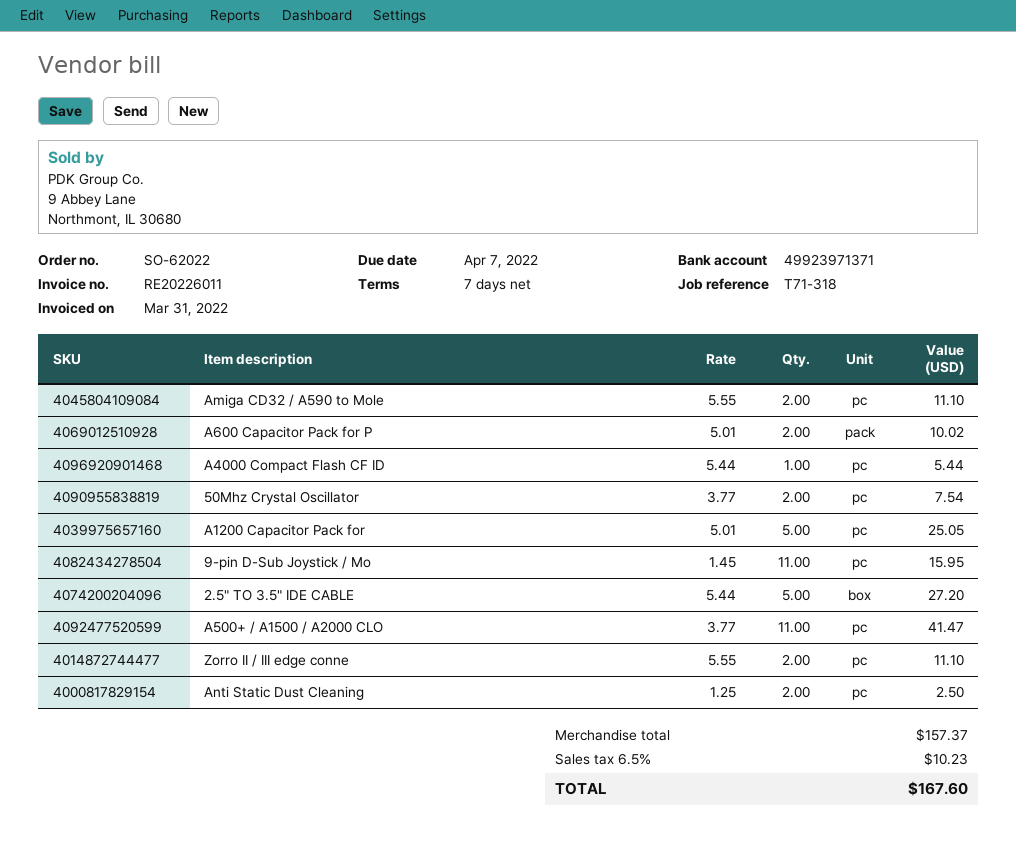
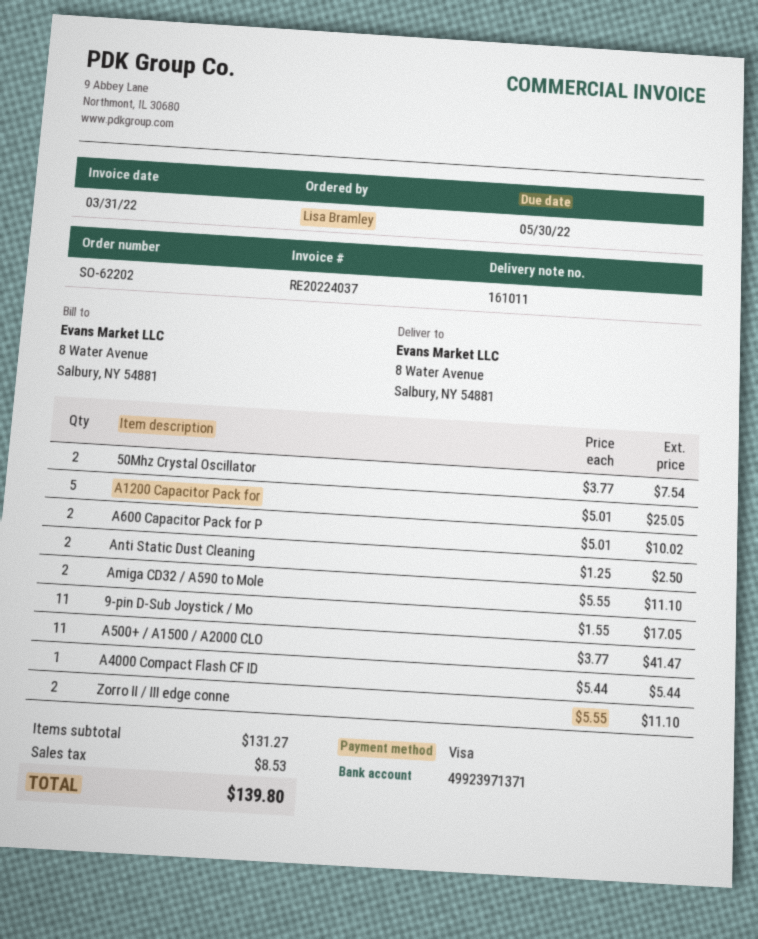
order number: SO-62022 -> SO-62202
invoice number: RE20226011 -> RE20224037
due date: 2022-04-07 -> 2022-05-30
9-pin D-Sub Joystick / Mo: 11 x 1.45 = 15.95 -> 11 x 1.55 = 17.05
2.5" TO 3.5" IDE CABLE: 5 x 5.44 = 27.20 -> none
subtotal: 157.37 -> 131.27
tax: 10.23 -> 8.53
total: 167.60 -> 139.80

